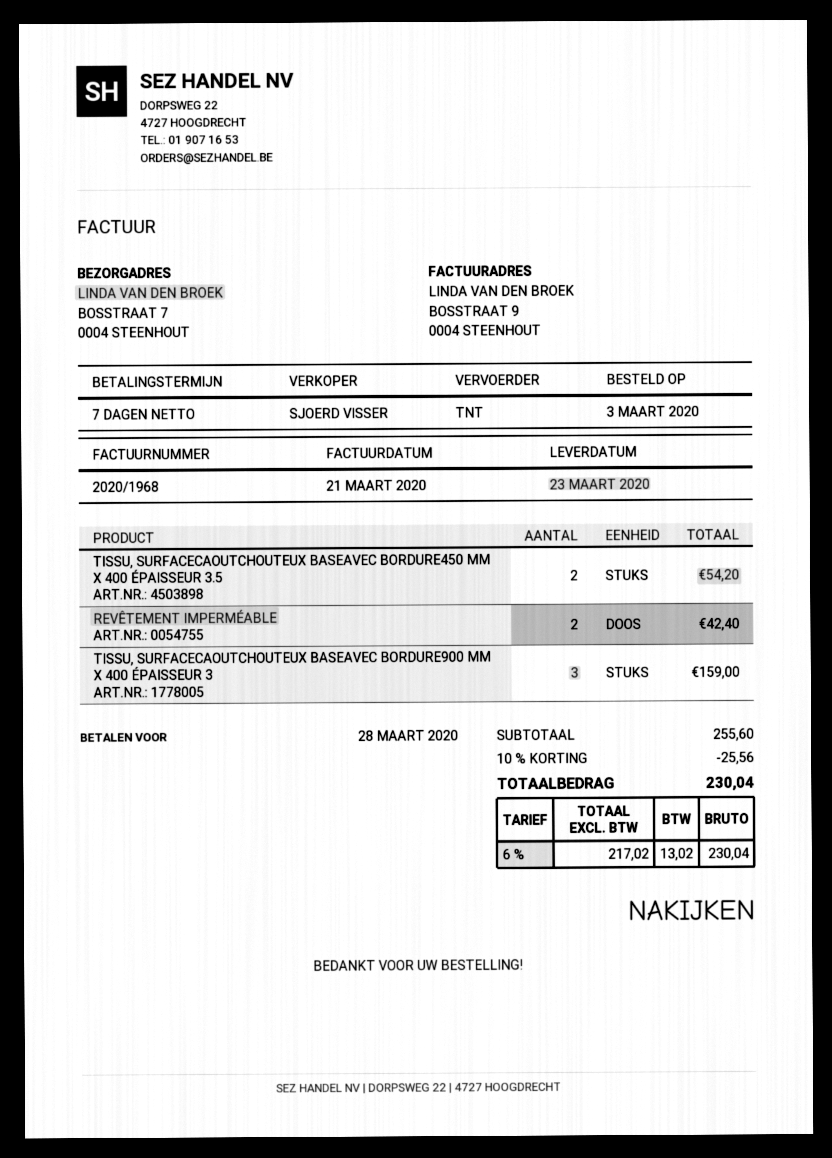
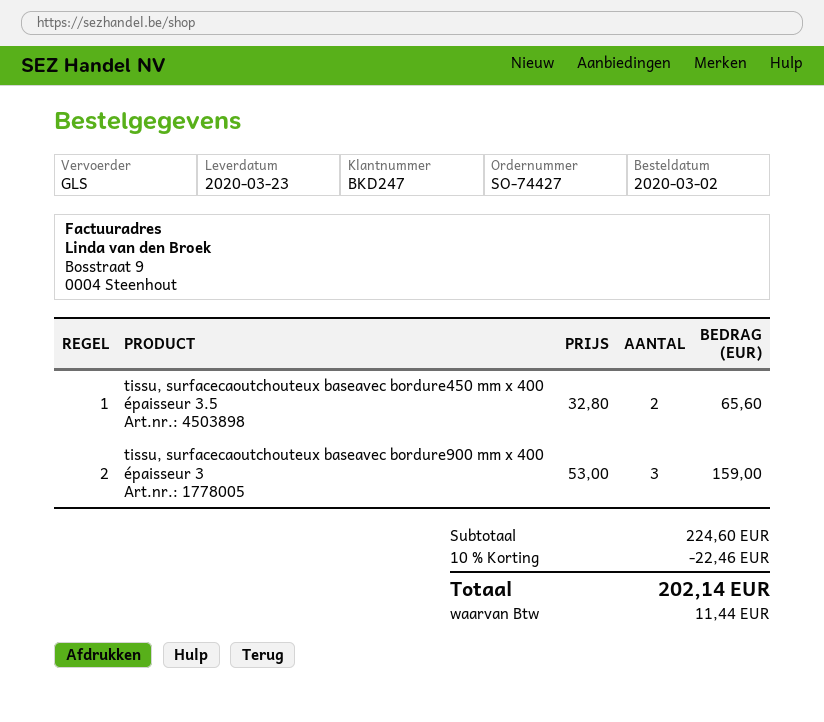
order date: 2020-03-03 -> 2020-03-02
shipping method: TNT -> GLS
TISSU, SURFACECAOUTCHOUTEUX BASEAVEC BORDURE450 MM X 400 ÉPAISSEUR 3.5: 2 for 54.20 -> 2 for 65.60
REVÊTEMENT IMPERMÉABLE: 2 for 42.40 -> none
subtotal: 255.60 -> 224.60
discount: 10% = 25.56 -> 10% = 22.46
tax: 13.02 -> 11.44
total: 230.04 -> 202.14

